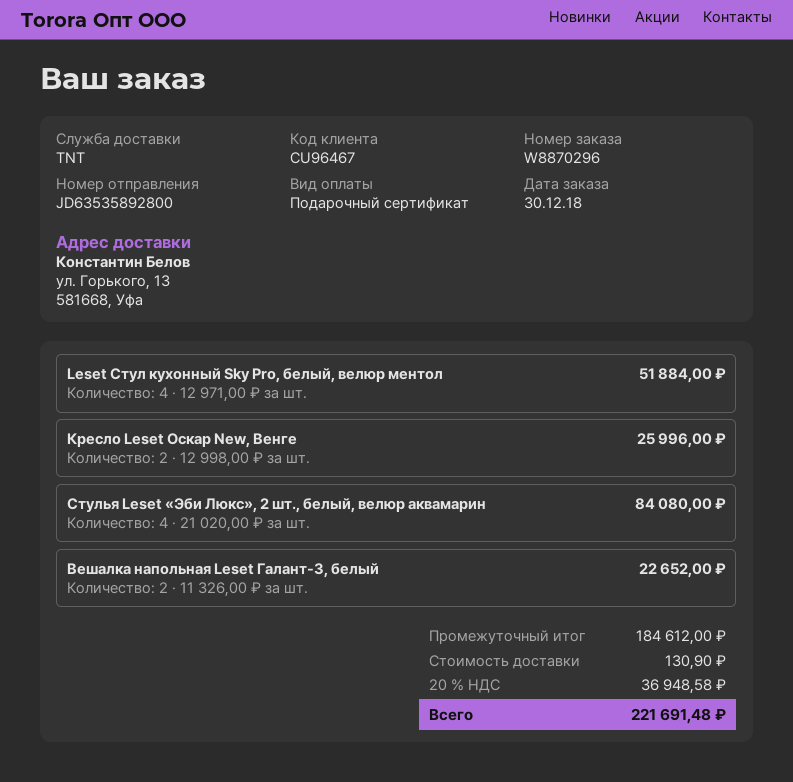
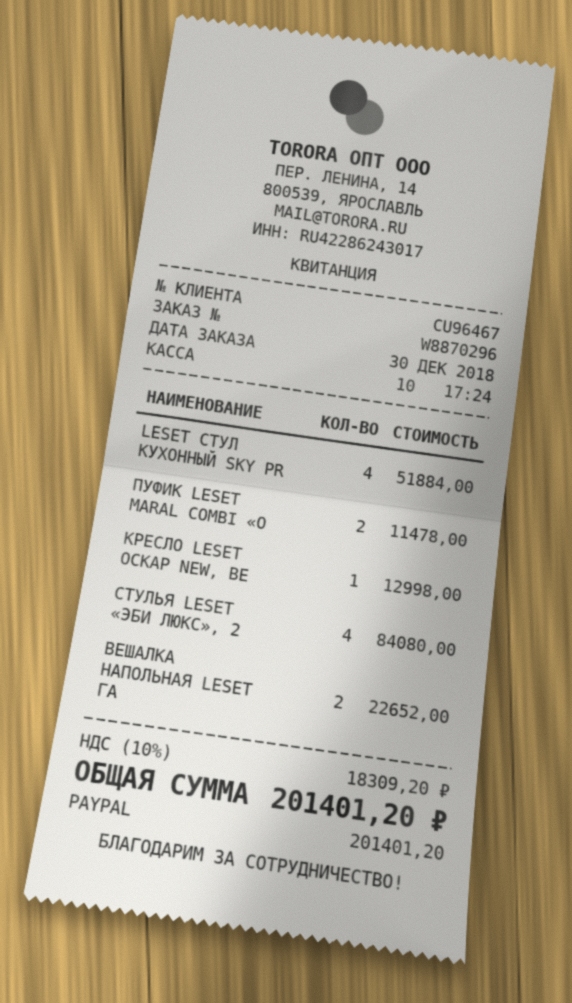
payment method: gift card -> PayPal
Кресло Leset Оскар New, Венге: 2 for 25996.00 -> 1 for 12998.00
ПУФИК LESET MARAL COMBI «О: none -> 2 for 11478.00
shipping: 130.90 -> none
tax: 20% = 36948.58 -> 10% = 18309.20
total: 221691.48 -> 201401.20

